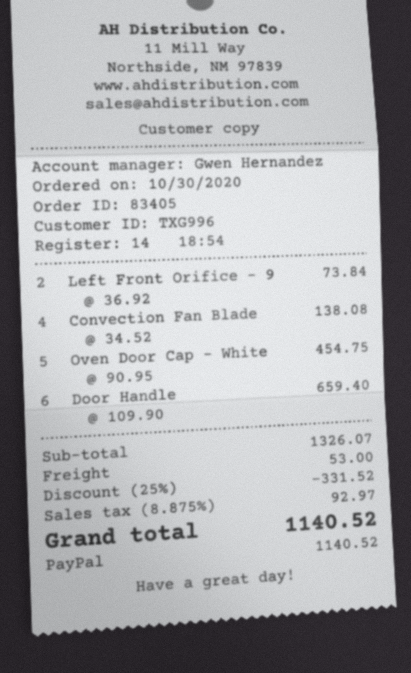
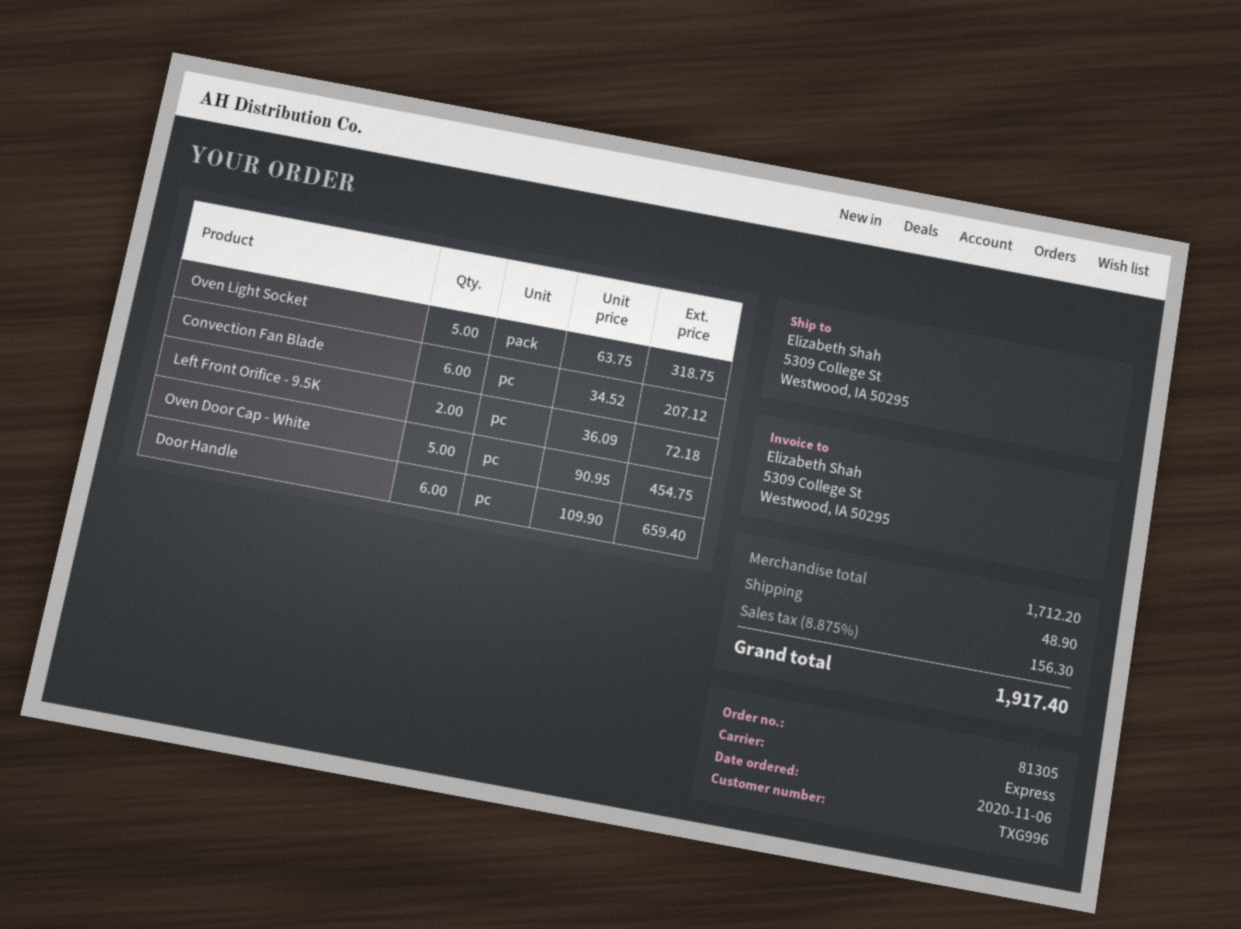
order number: 83405 -> 81305
order date: 2020-10-30 -> 2020-11-06
Left Front Orifice - 9: 2 x 36.92 = 73.84 -> 2 x 36.09 = 72.18
Convection Fan Blade: 4 x 34.52 = 138.08 -> 6 x 34.52 = 207.12
Oven Light Socket: none -> 5 x 63.75 = 318.75
subtotal: 1326.07 -> 1712.20
discount: 25% = 331.52 -> none
shipping: 53.00 -> 48.90
tax: 8.875% = 92.97 -> 8.875% = 156.30
total: 1140.52 -> 1917.40

